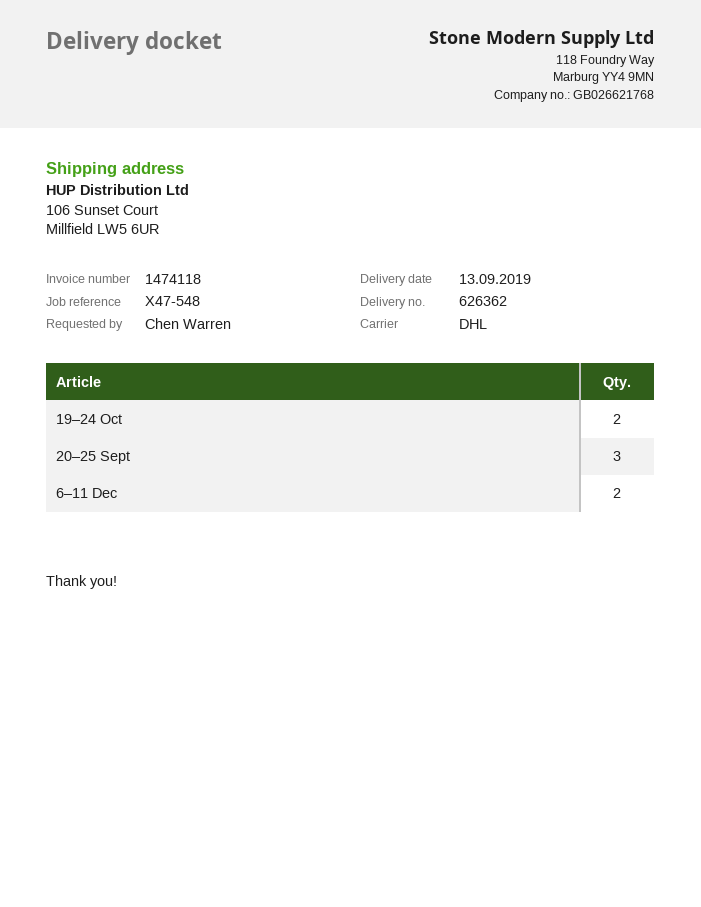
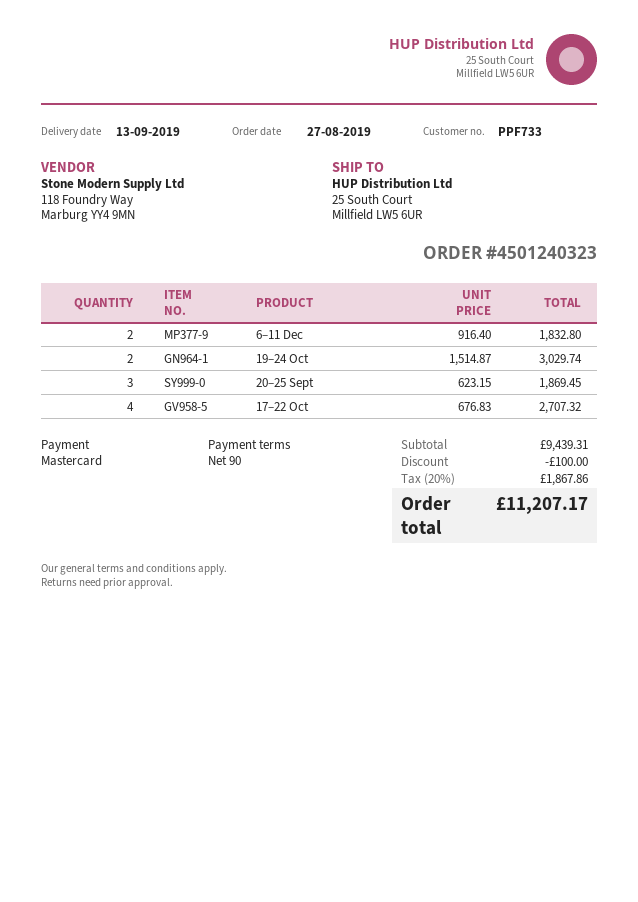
ship to: 106 Sunset Court, Millfield LW5 6UR -> 25 South Court, Millfield LW5 6UR
17–22 Oct: none -> 4

